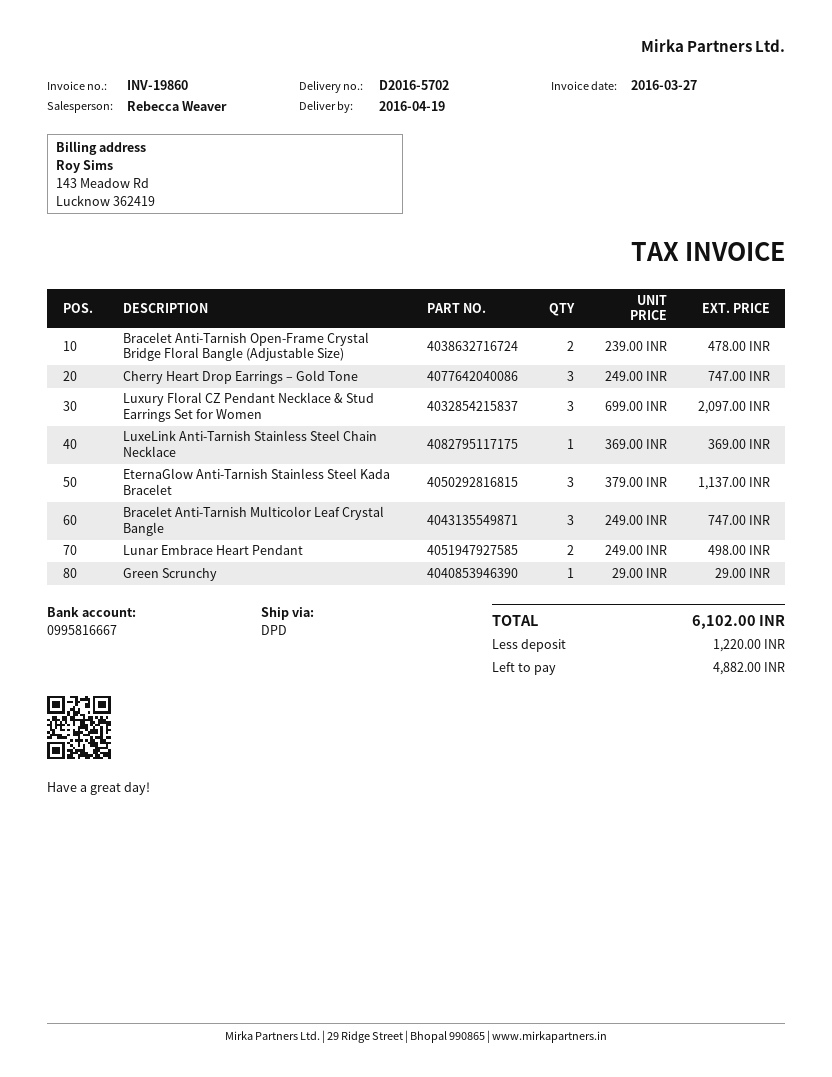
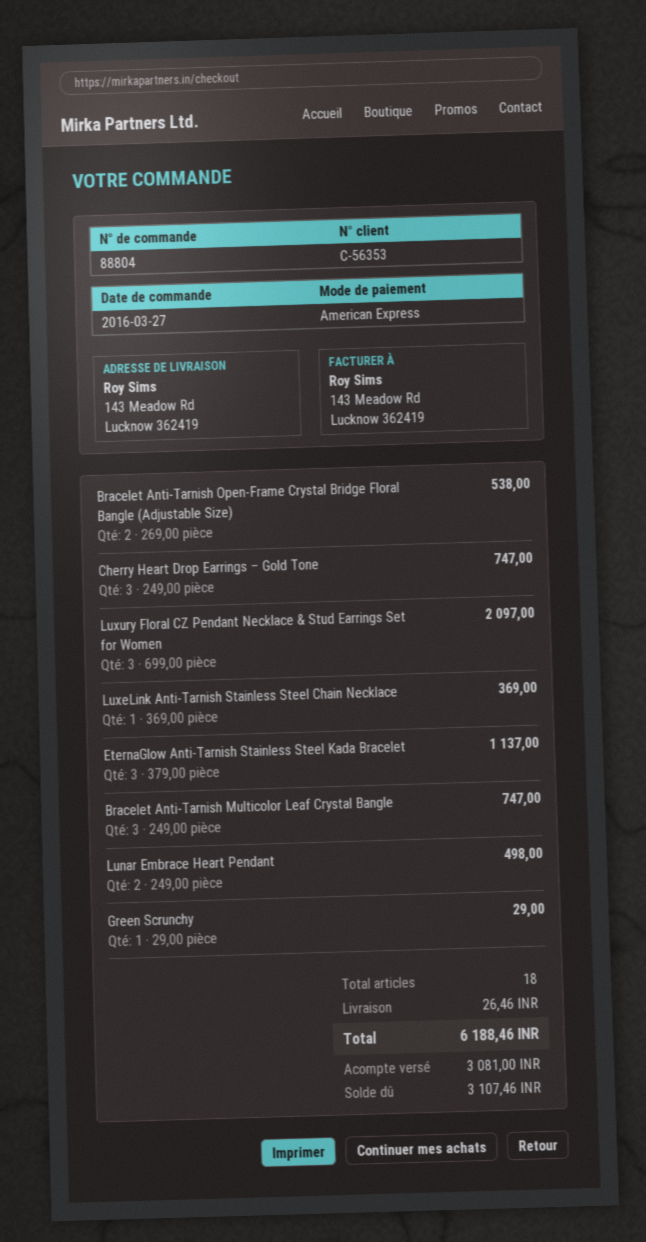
Bracelet Anti-Tarnish Open-Frame Crystal Bridge Floral Bangle (Adjustable Size): 2 x 239.00 = 478.00 -> 2 x 269.00 = 538.00
shipping: none -> 26.46
total: 6102.00 -> 6188.46
deposit: 1220.00 -> 3081.00
balance: 4882.00 -> 3107.46

